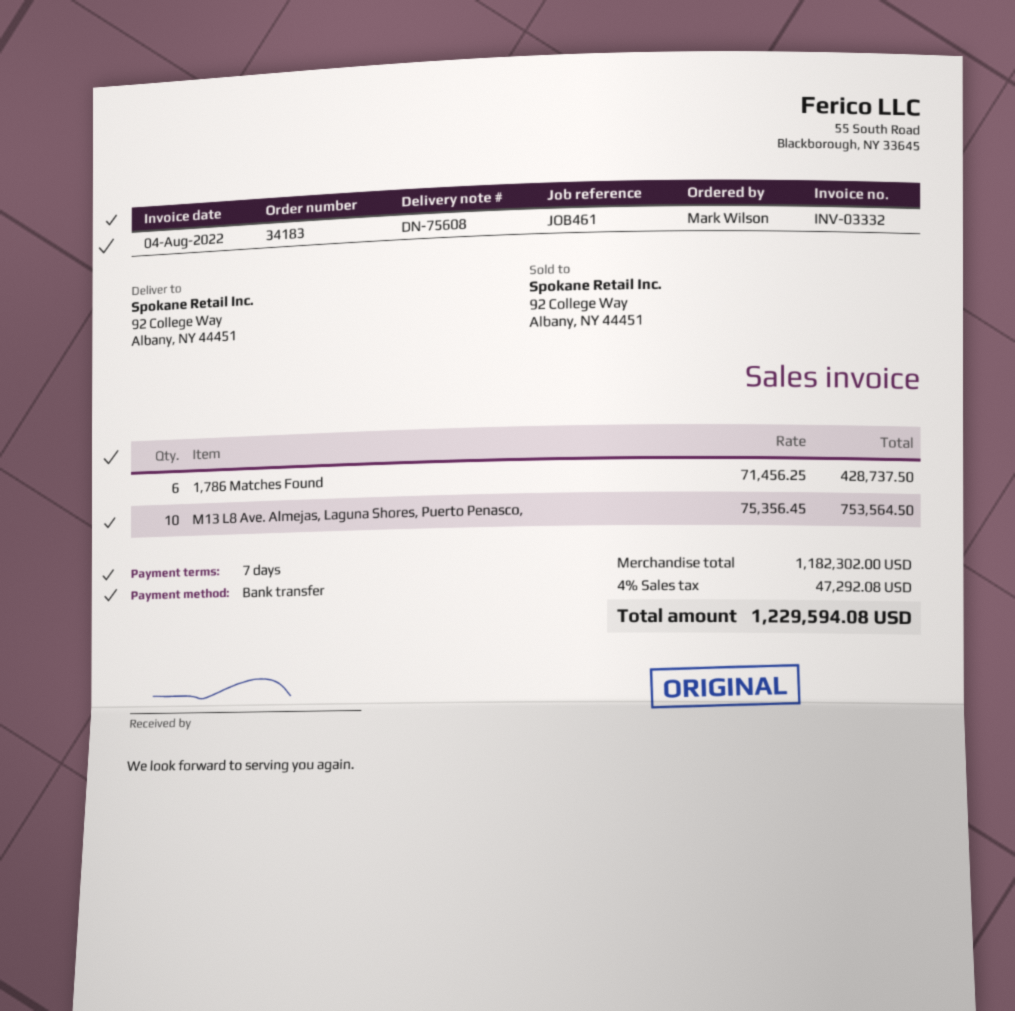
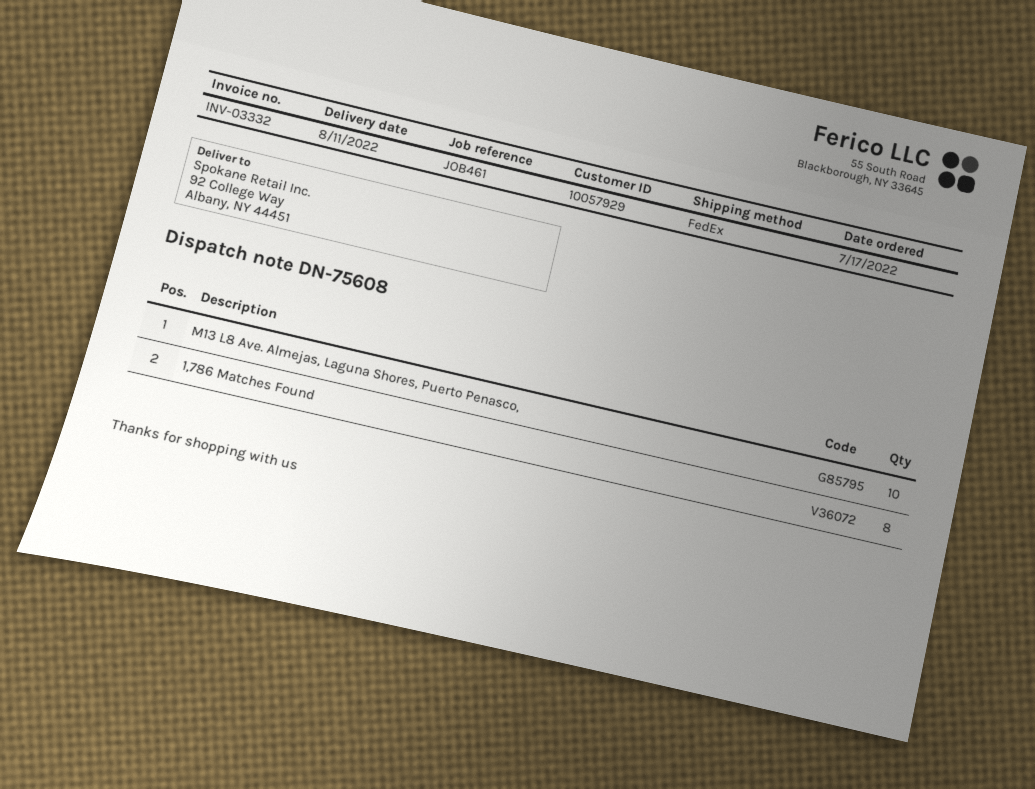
1,786 Matches Found: 6 -> 8

